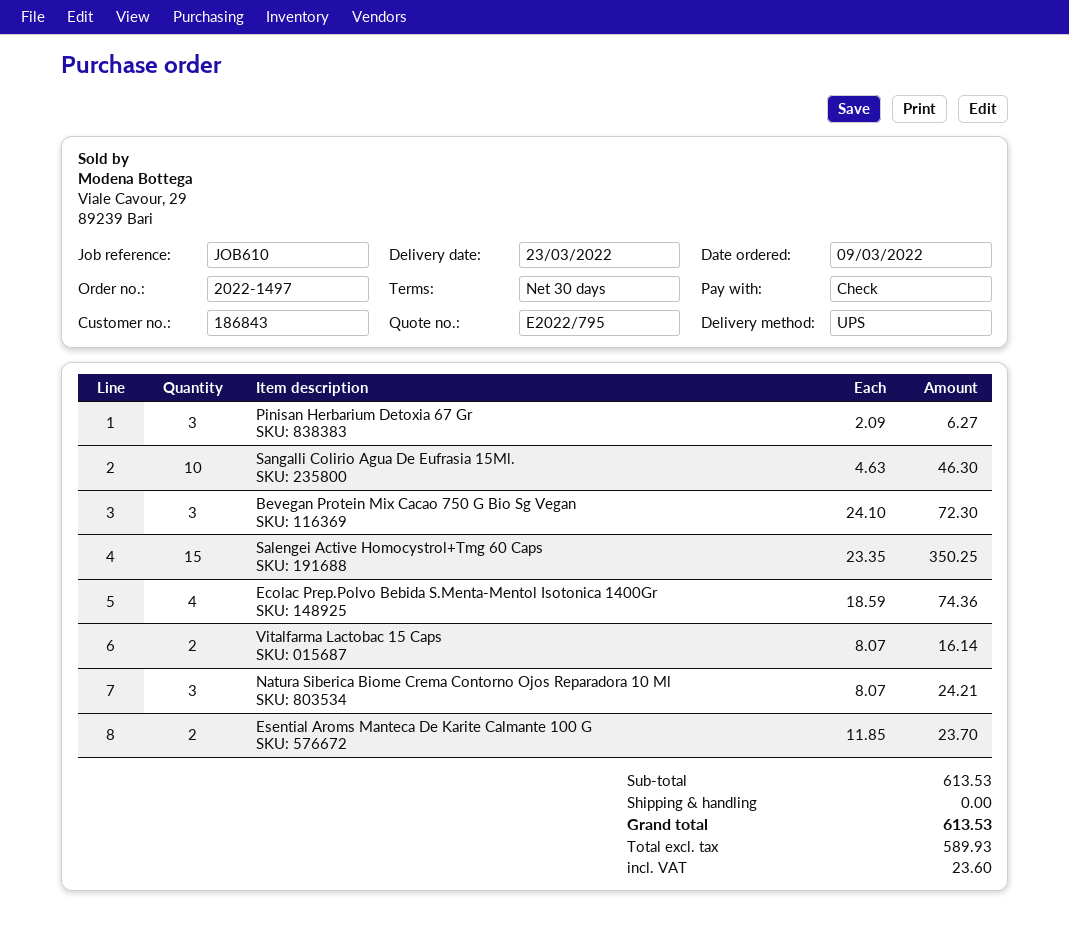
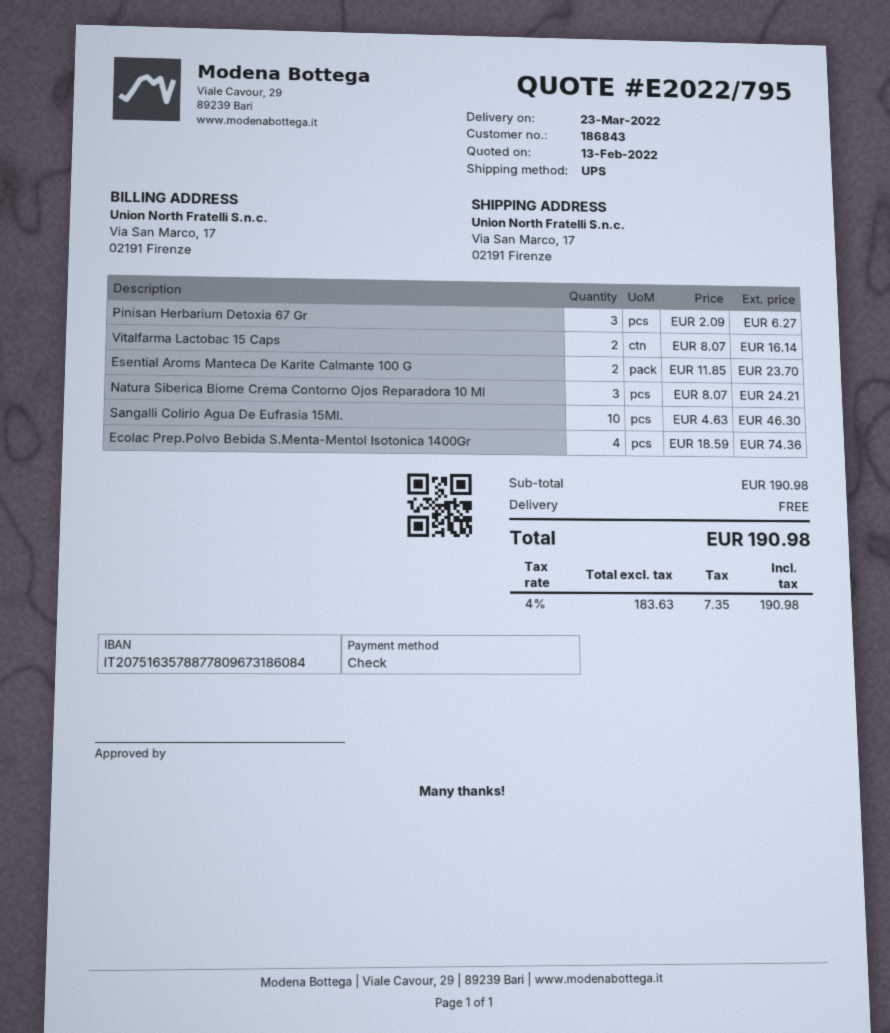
Bevegan Protein Mix Cacao 750 G Bio Sg Vegan: 3 x 24.10 = 72.30 -> none
Salengei Active Homocystrol+Tmg 60 Caps: 15 x 23.35 = 350.25 -> none
subtotal: 613.53 -> 190.98
net: 589.93 -> 183.63
tax: 23.60 -> 7.35
total: 613.53 -> 190.98

